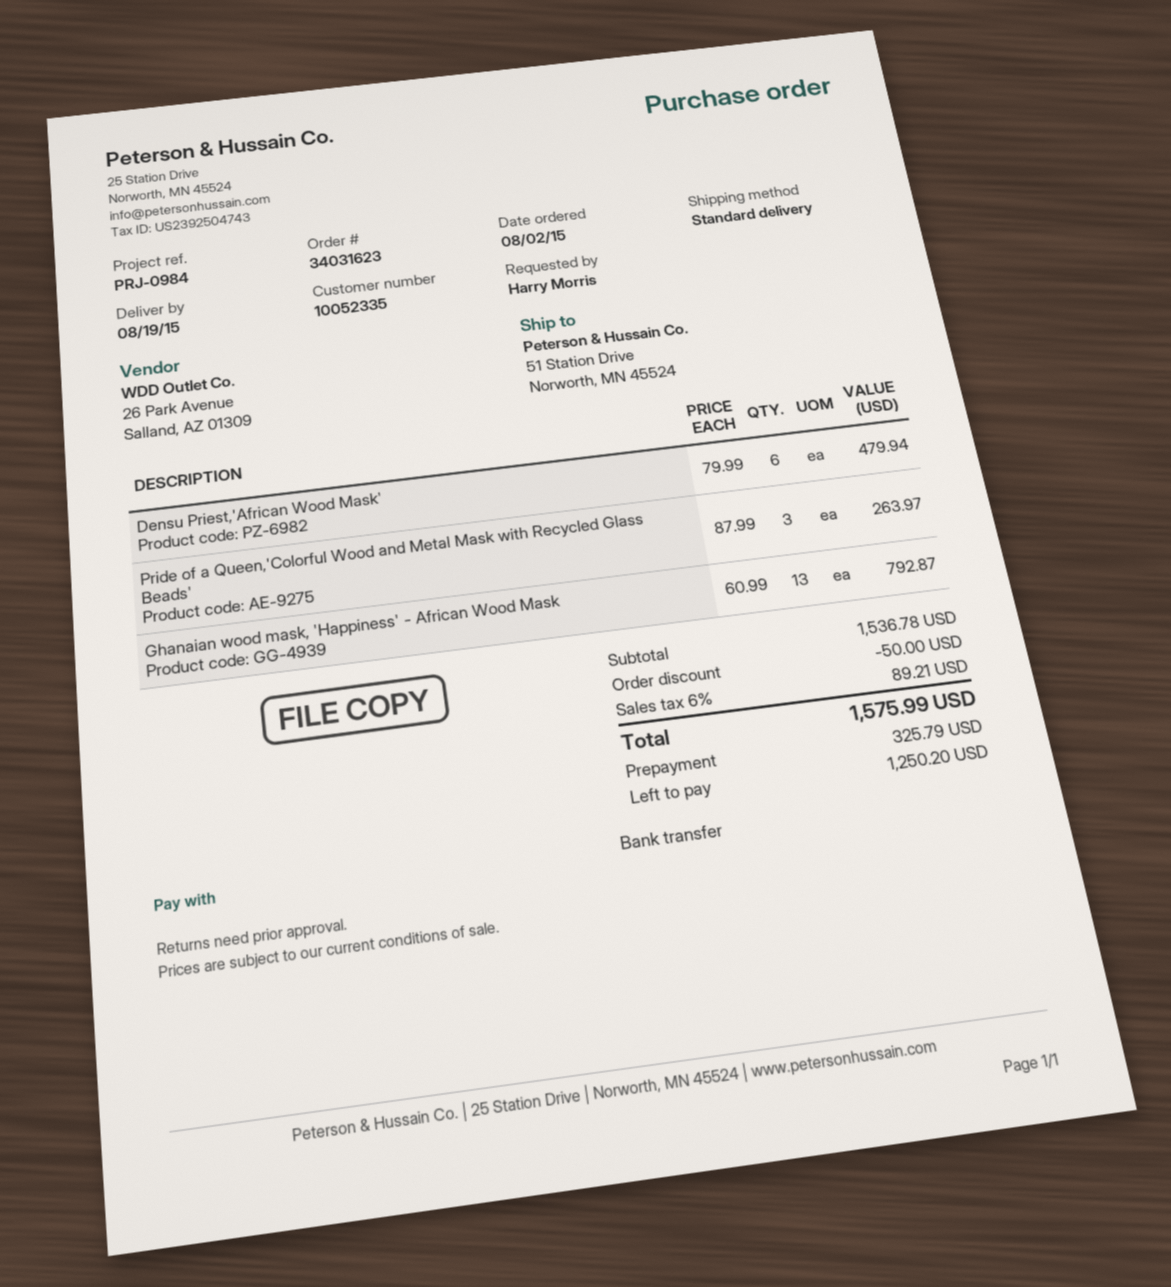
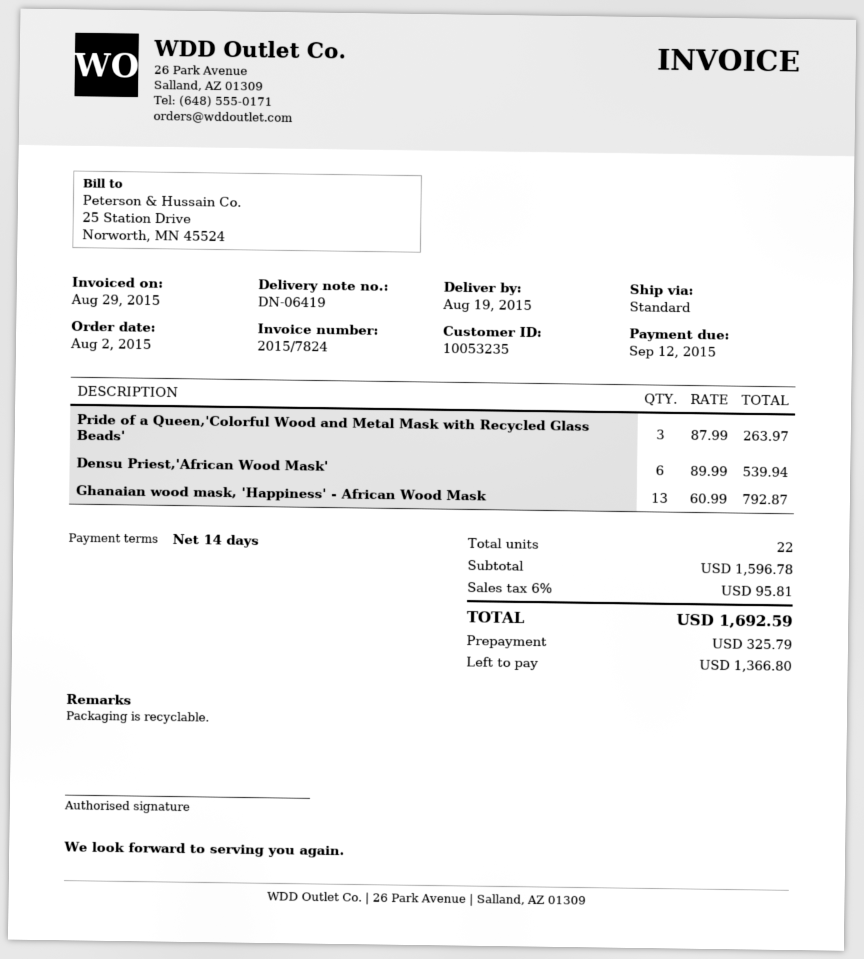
customer number: 10052335 -> 10053235
Densu Priest,'African Wood Mask': 6 x 79.99 = 479.94 -> 6 x 89.99 = 539.94
subtotal: 1536.78 -> 1596.78
discount: 50.00 -> none
tax: 6% = 89.21 -> 6% = 95.81
total: 1575.99 -> 1692.59
balance: 1250.20 -> 1366.80

